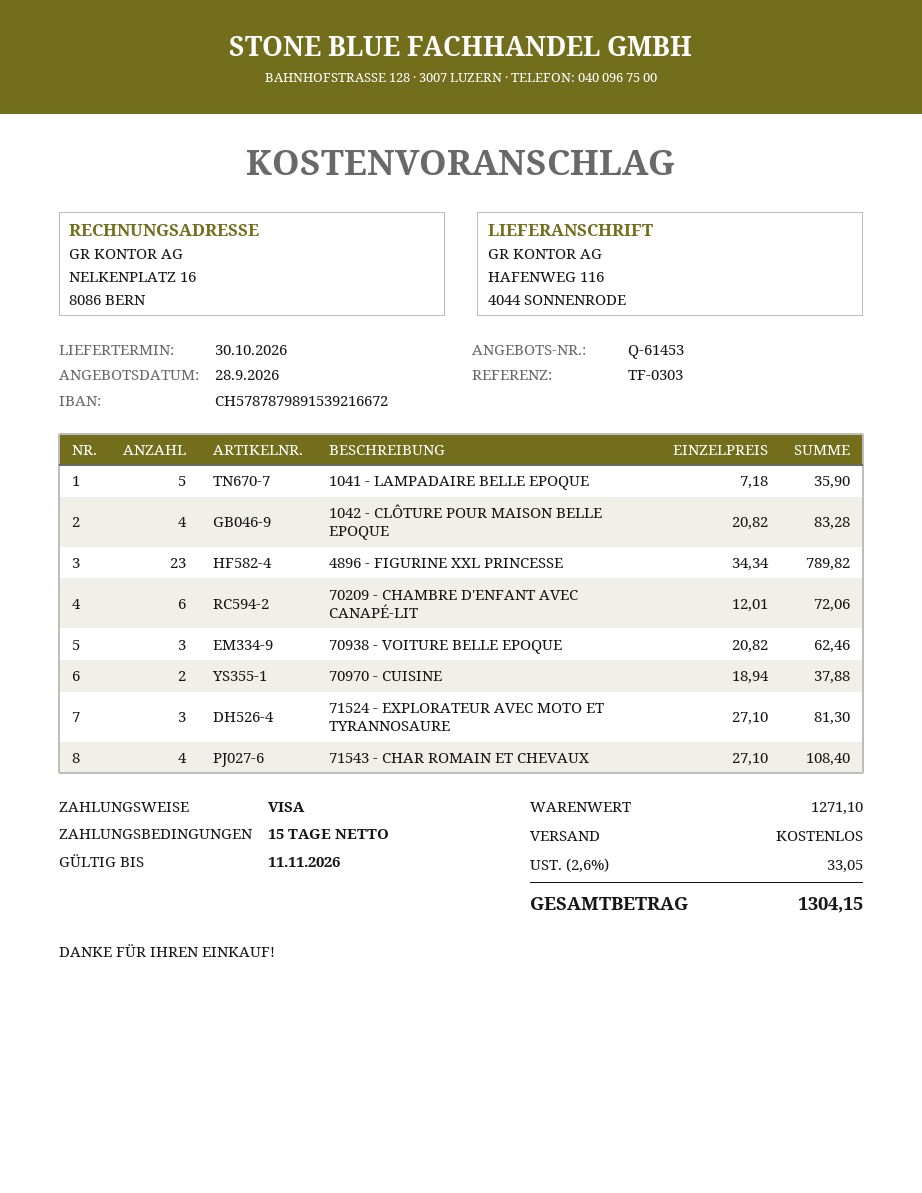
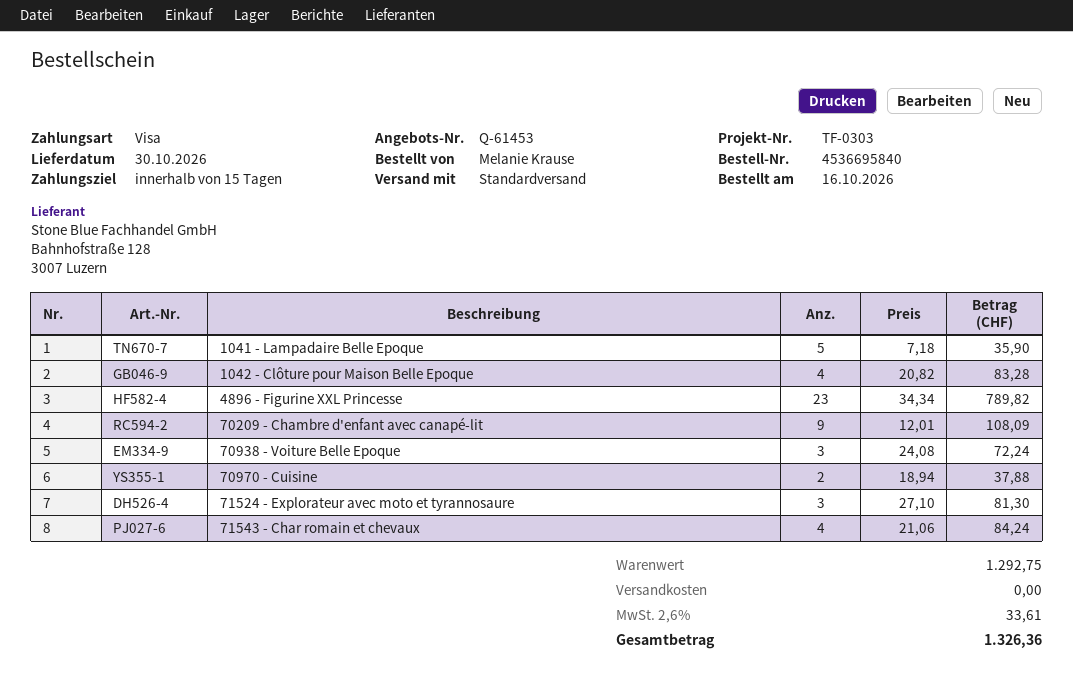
70209 - CHAMBRE D'ENFANT AVEC CANAPÉ-LIT: 6 x 12.01 = 72.06 -> 9 x 12.01 = 108.09
70938 - VOITURE BELLE EPOQUE: 3 x 20.82 = 62.46 -> 3 x 24.08 = 72.24
71543 - CHAR ROMAIN ET CHEVAUX: 4 x 27.10 = 108.40 -> 4 x 21.06 = 84.24
subtotal: 1271.10 -> 1292.75
tax: 2.6% = 33.05 -> 2.6% = 33.61
total: 1304.15 -> 1326.36

